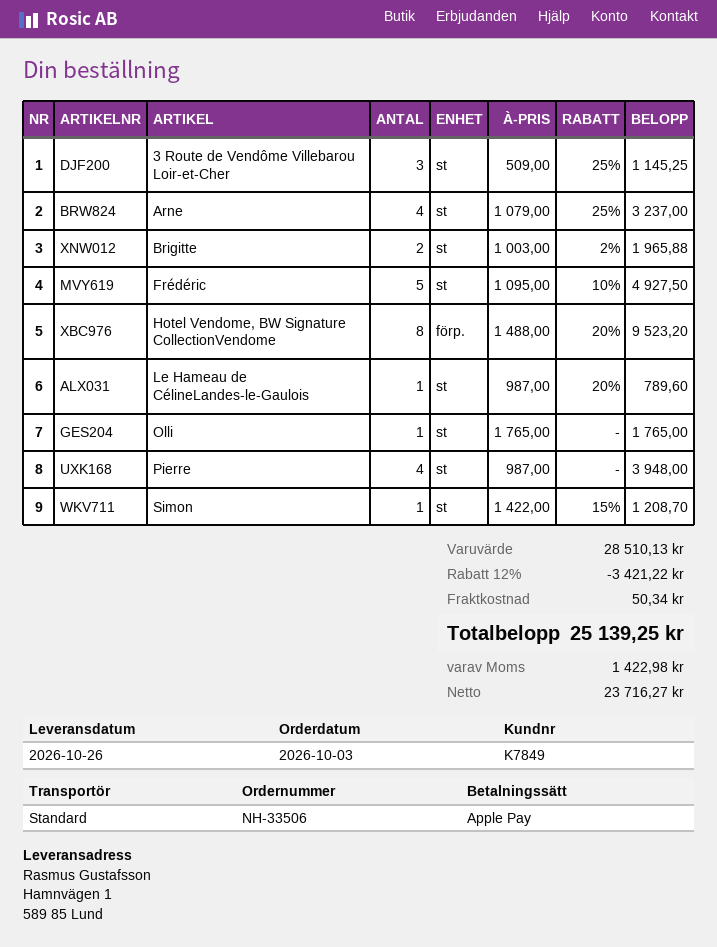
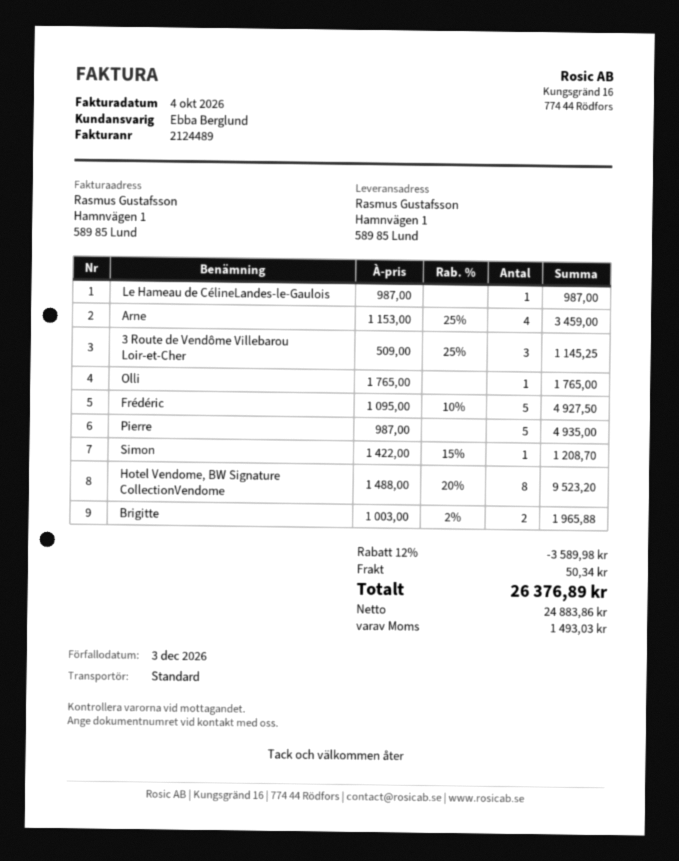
Arne: 4 x 1079.00 - 25% = 3237.00 -> 4 x 1153.00 - 25% = 3459.00
Le Hameau de CélineLandes-le-Gaulois: 1 x 987.00 - 20% = 789.60 -> 1 x 987.00 = 987.00
Pierre: 4 x 987.00 = 3948.00 -> 5 x 987.00 = 4935.00
discount: 12% = 3421.22 -> 12% = 3589.98
net: 23716.27 -> 24883.86
tax: 1422.98 -> 1493.03
total: 25139.25 -> 26376.89

